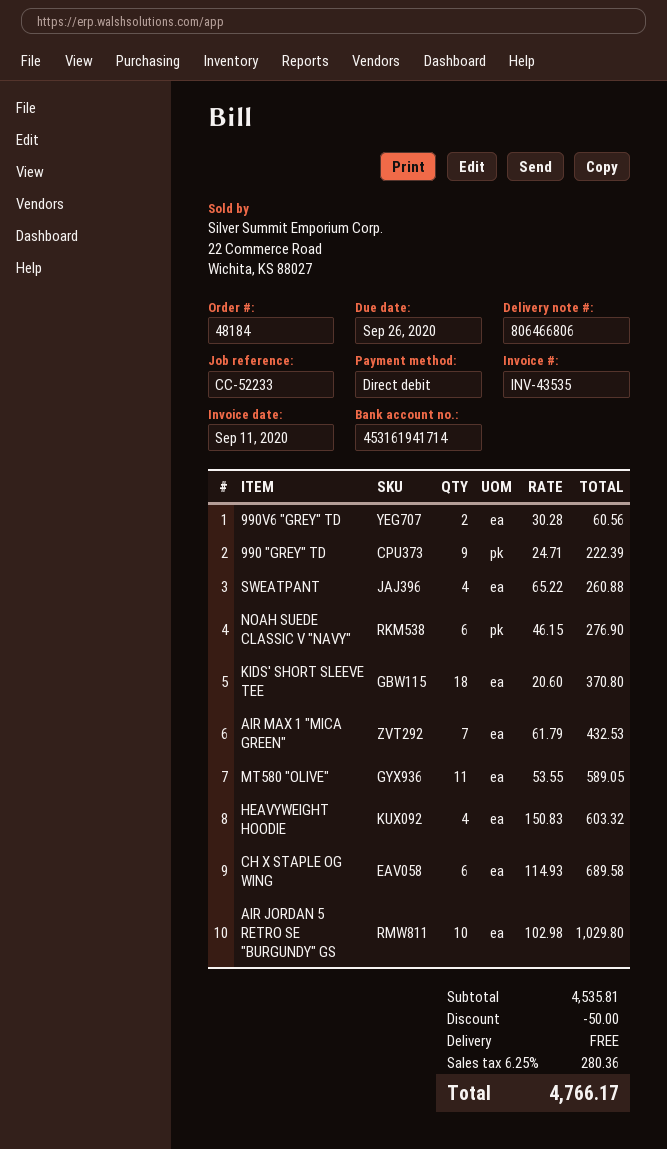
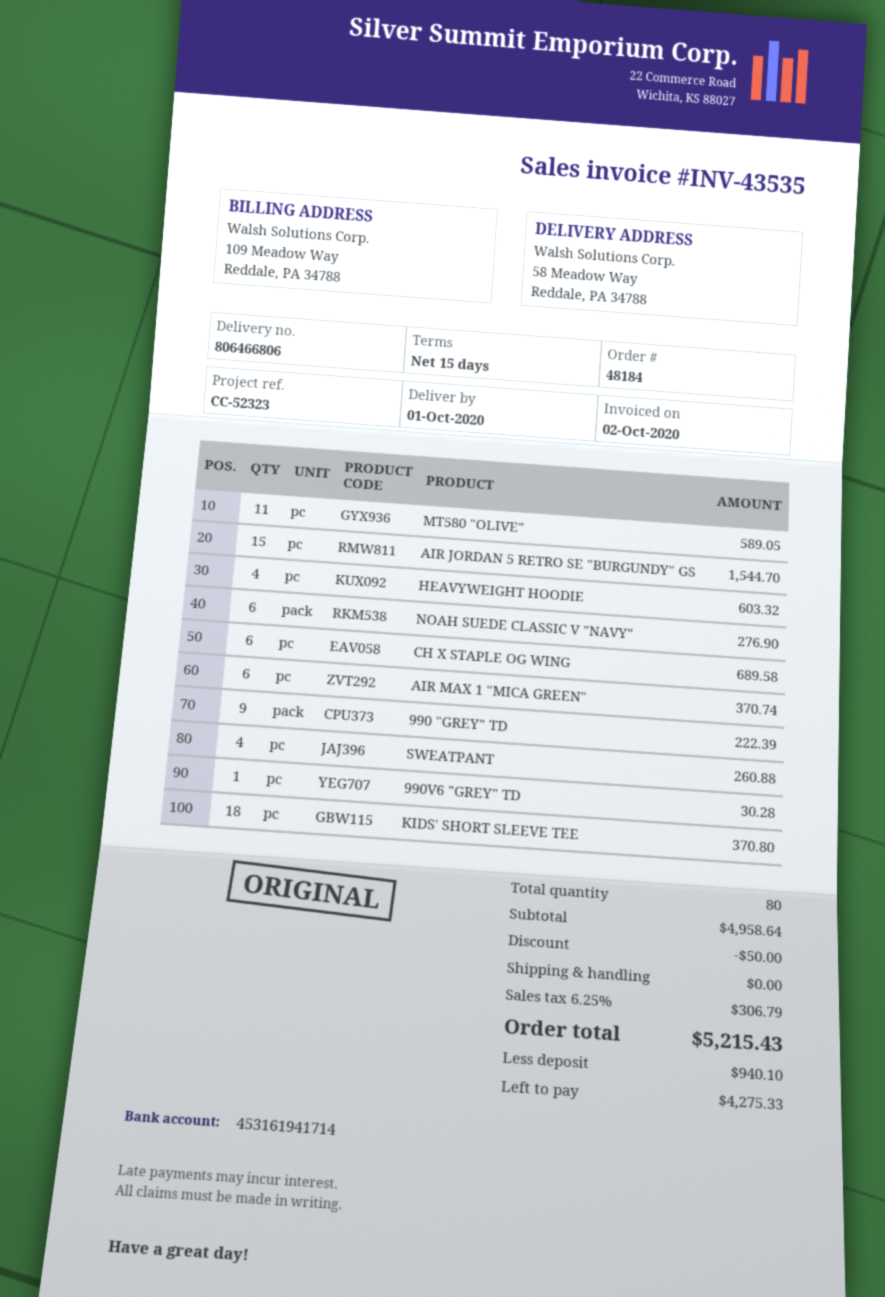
invoice date: 2020-09-11 -> 2020-10-02
reference: CC-52233 -> CC-52323
990V6 "GREY" TD: 2 for 60.56 -> 1 for 30.28
AIR MAX 1 "MICA GREEN": 7 for 432.53 -> 6 for 370.74
AIR JORDAN 5 RETRO SE "BURGUNDY" GS: 10 for 1029.80 -> 15 for 1544.70
subtotal: 4535.81 -> 4958.64
tax: 6.25% = 280.36 -> 6.25% = 306.79
total: 4766.17 -> 5215.43

